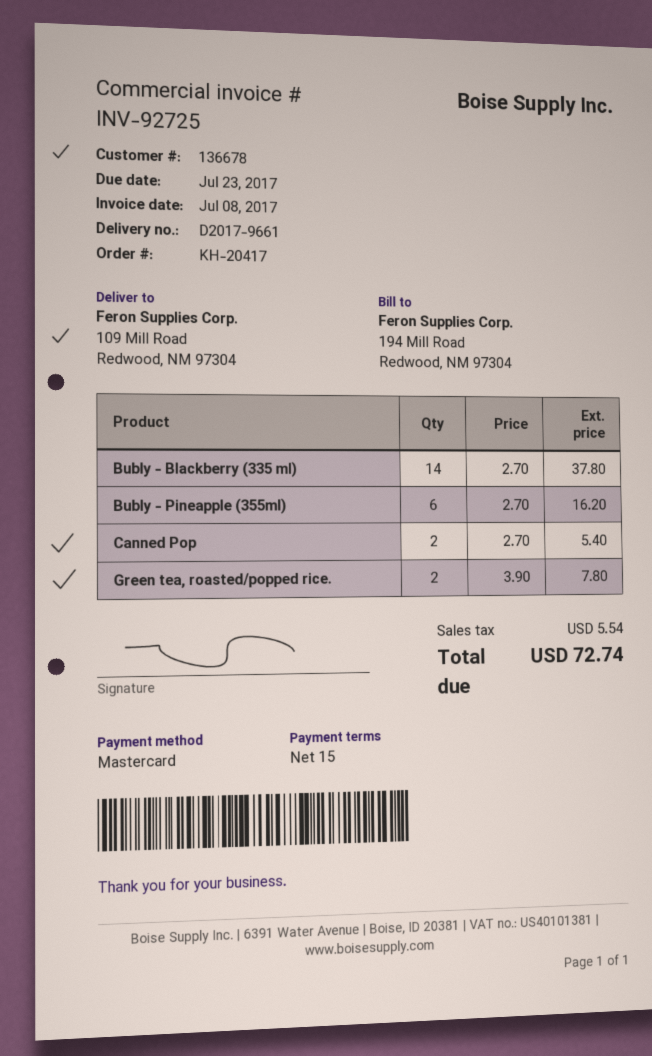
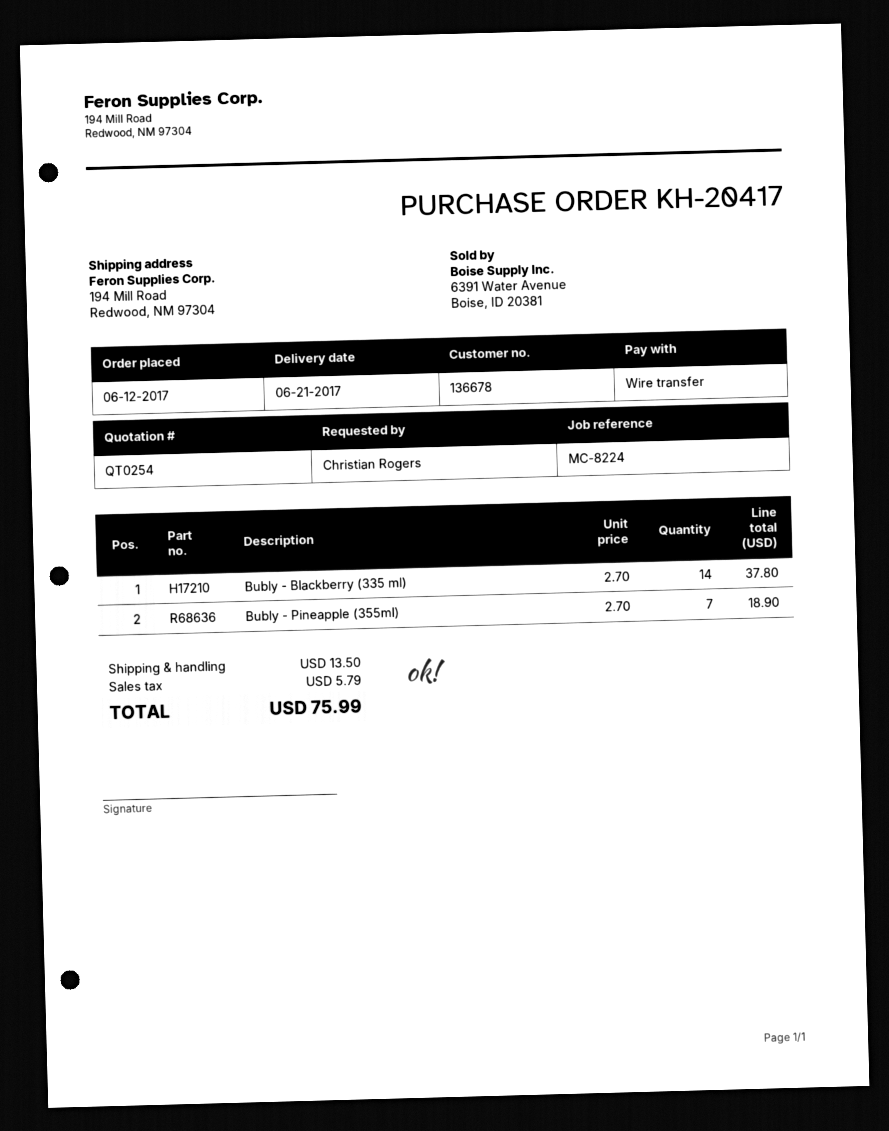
payment method: Mastercard -> bank transfer
ship to: 109 Mill Road, Redwood, NM 97304 -> 194 Mill Road, Redwood, NM 97304
Bubly - Pineapple (355ml): 6 x 2.70 = 16.20 -> 7 x 2.70 = 18.90
Canned Pop: 2 x 2.70 = 5.40 -> none
Green tea, roasted/popped rice.: 2 x 3.90 = 7.80 -> none
shipping: none -> 13.50
tax: 5.54 -> 5.79
total: 72.74 -> 75.99

